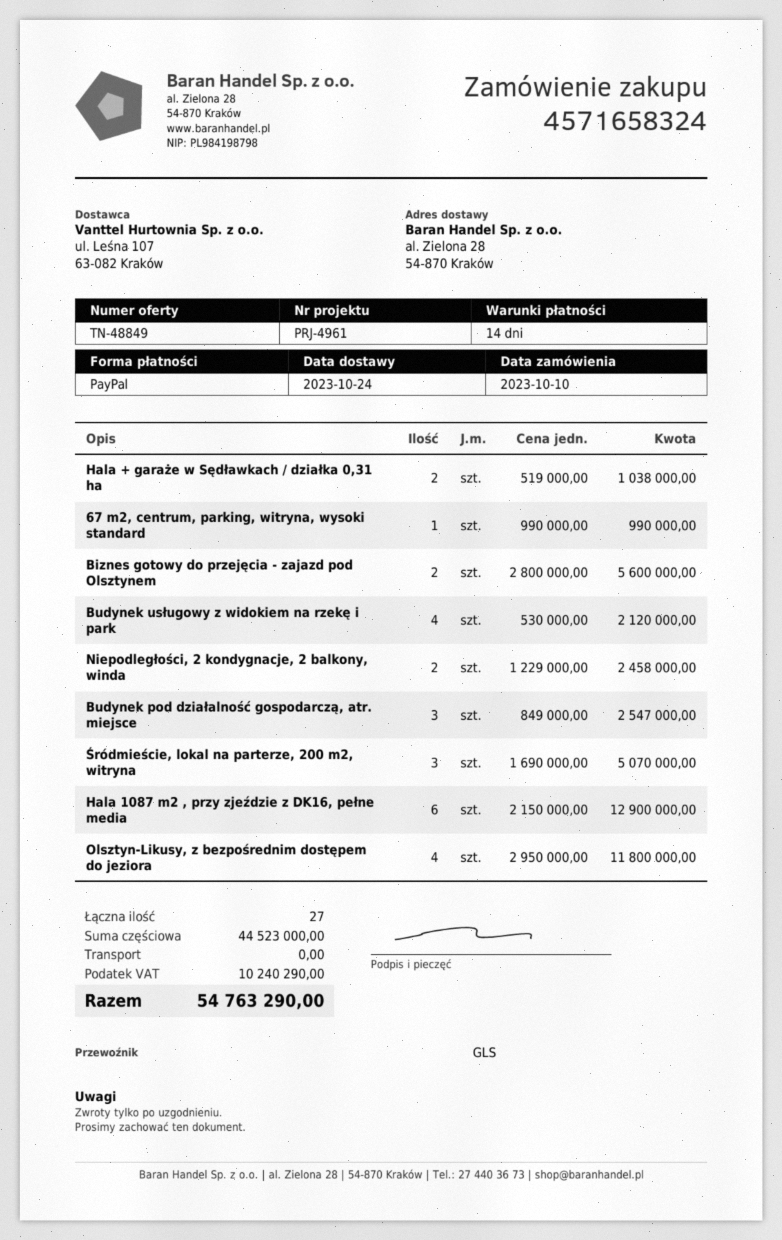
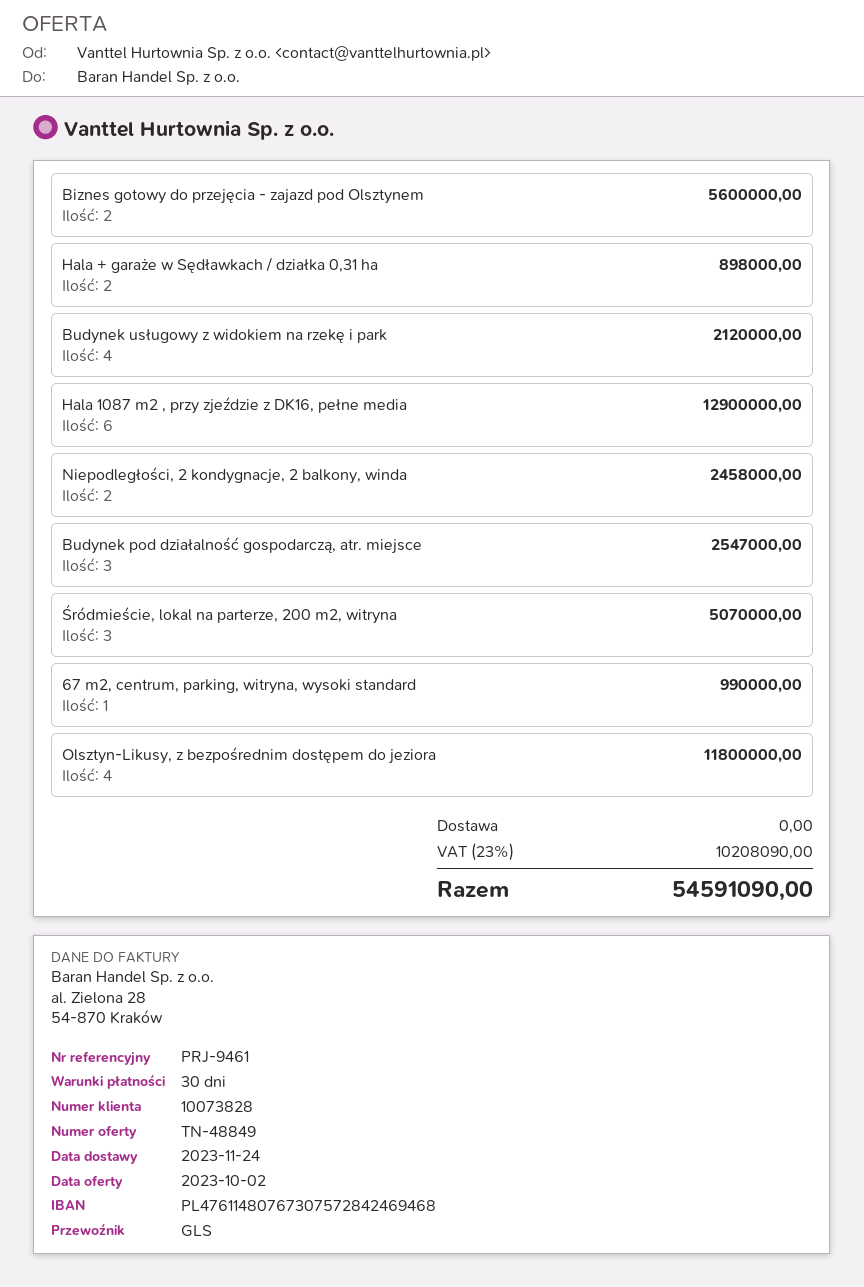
delivery date: 2023-10-24 -> 2023-11-24
payment terms: 14 days -> 30 days
reference: PRJ-4961 -> PRJ-9461
Hala + garaże w Sędławkach / działka 0,31 ha: 2 for 1038000.00 -> 2 for 898000.00
tax: 10240290.00 -> 10208090.00
total: 54763290.00 -> 54591090.00

